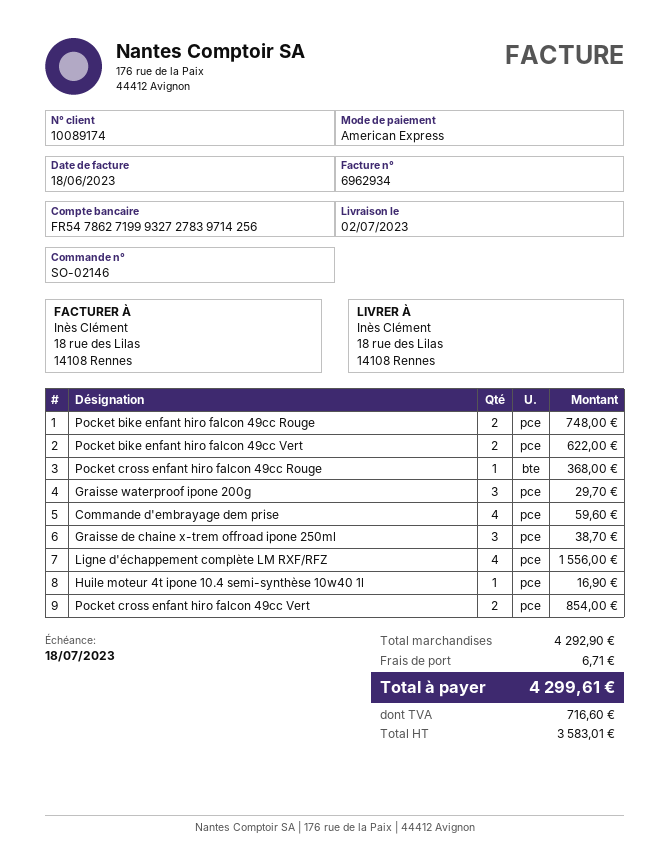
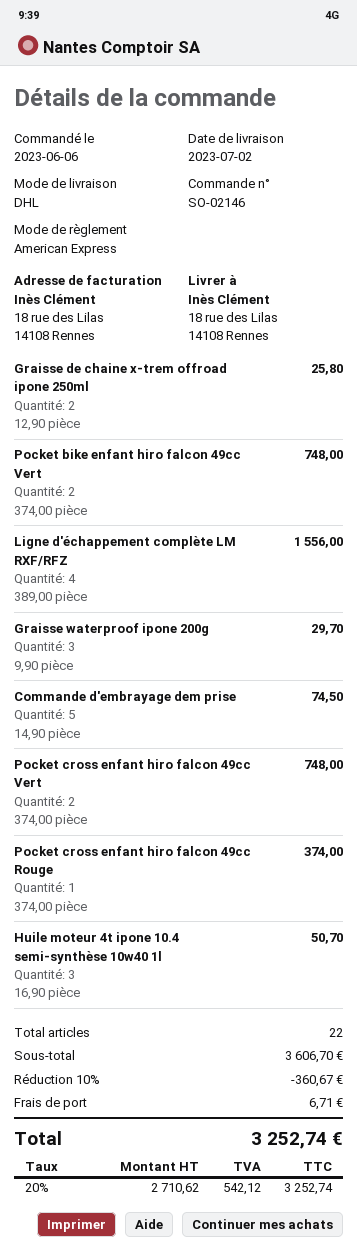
Pocket bike enfant hiro falcon 49cc Rouge: 2 for 748.00 -> none
Pocket bike enfant hiro falcon 49cc Vert: 2 for 622.00 -> 2 for 748.00
Pocket cross enfant hiro falcon 49cc Rouge: 1 for 368.00 -> 1 for 374.00
Commande d'embrayage dem prise: 4 for 59.60 -> 5 for 74.50
Graisse de chaine x-trem offroad ipone 250ml: 3 for 38.70 -> 2 for 25.80
Huile moteur 4t ipone 10.4 semi-synthèse 10w40 1l: 1 for 16.90 -> 3 for 50.70
Pocket cross enfant hiro falcon 49cc Vert: 2 for 854.00 -> 2 for 748.00
subtotal: 4292.90 -> 3606.70
discount: none -> 10% = 360.67
net: 3583.01 -> 2710.62
tax: 716.60 -> 542.12
total: 4299.61 -> 3252.74

